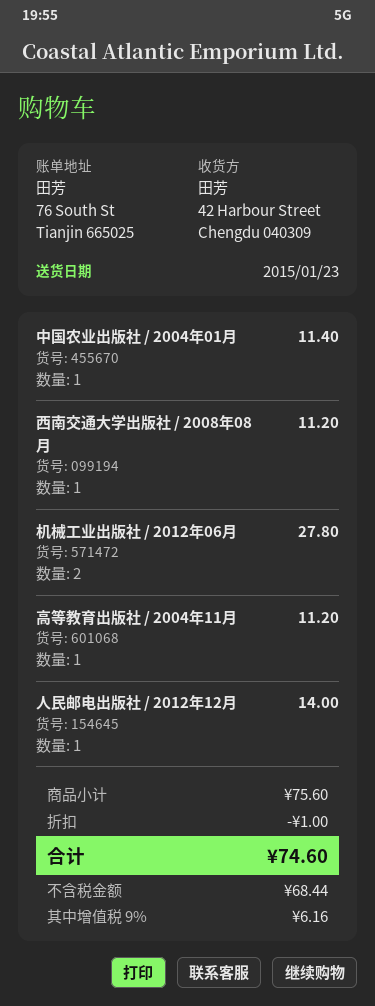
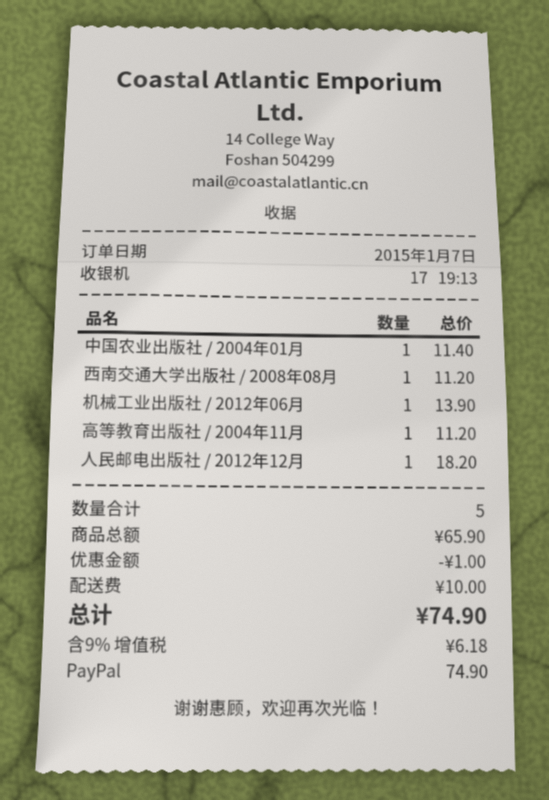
机械工业出版社 / 2012年06月: 2 for 27.80 -> 1 for 13.90
人民邮电出版社 / 2012年12月: 1 for 14.00 -> 1 for 18.20
subtotal: 75.60 -> 65.90
shipping: none -> 10.00
tax: 9% = 6.16 -> 9% = 6.18
total: 74.60 -> 74.90

